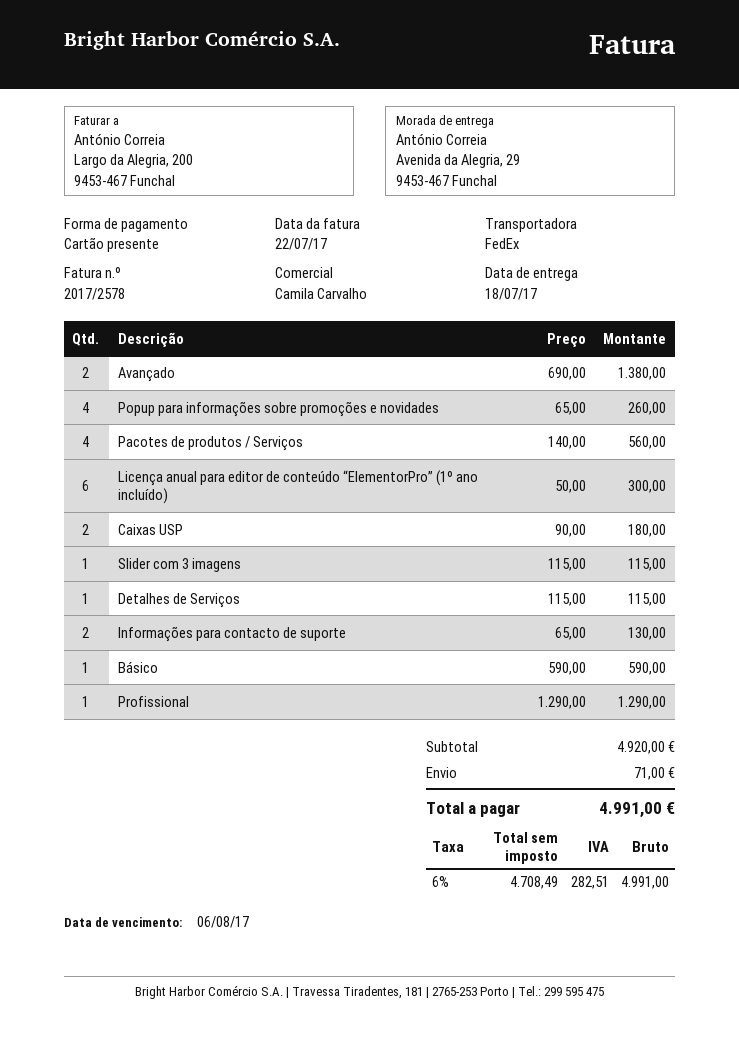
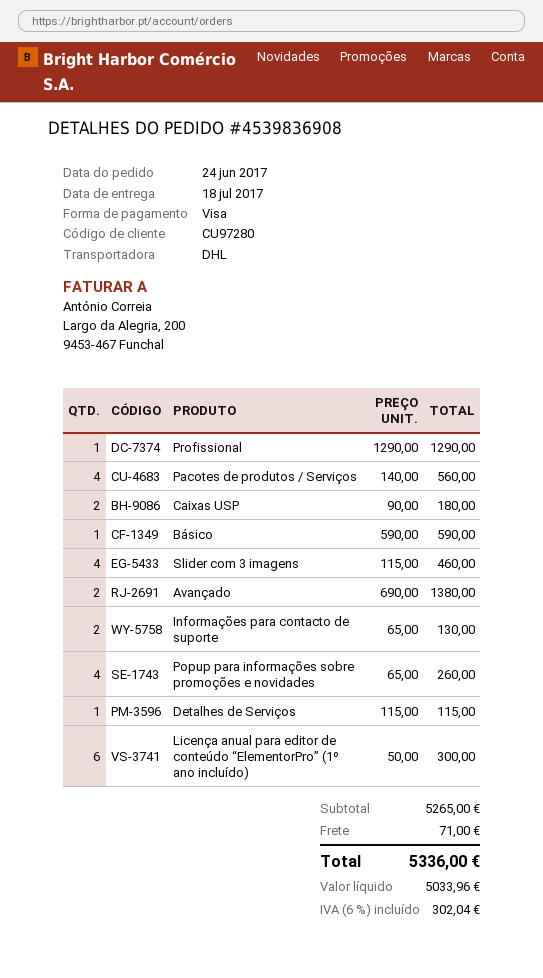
payment method: gift card -> Visa
shipping method: FedEx -> DHL
Slider com 3 imagens: 1 x 115.00 = 115.00 -> 4 x 115.00 = 460.00
subtotal: 4920.00 -> 5265.00
net: 4708.49 -> 5033.96
tax: 6% = 282.51 -> 6% = 302.04
total: 4991.00 -> 5336.00

